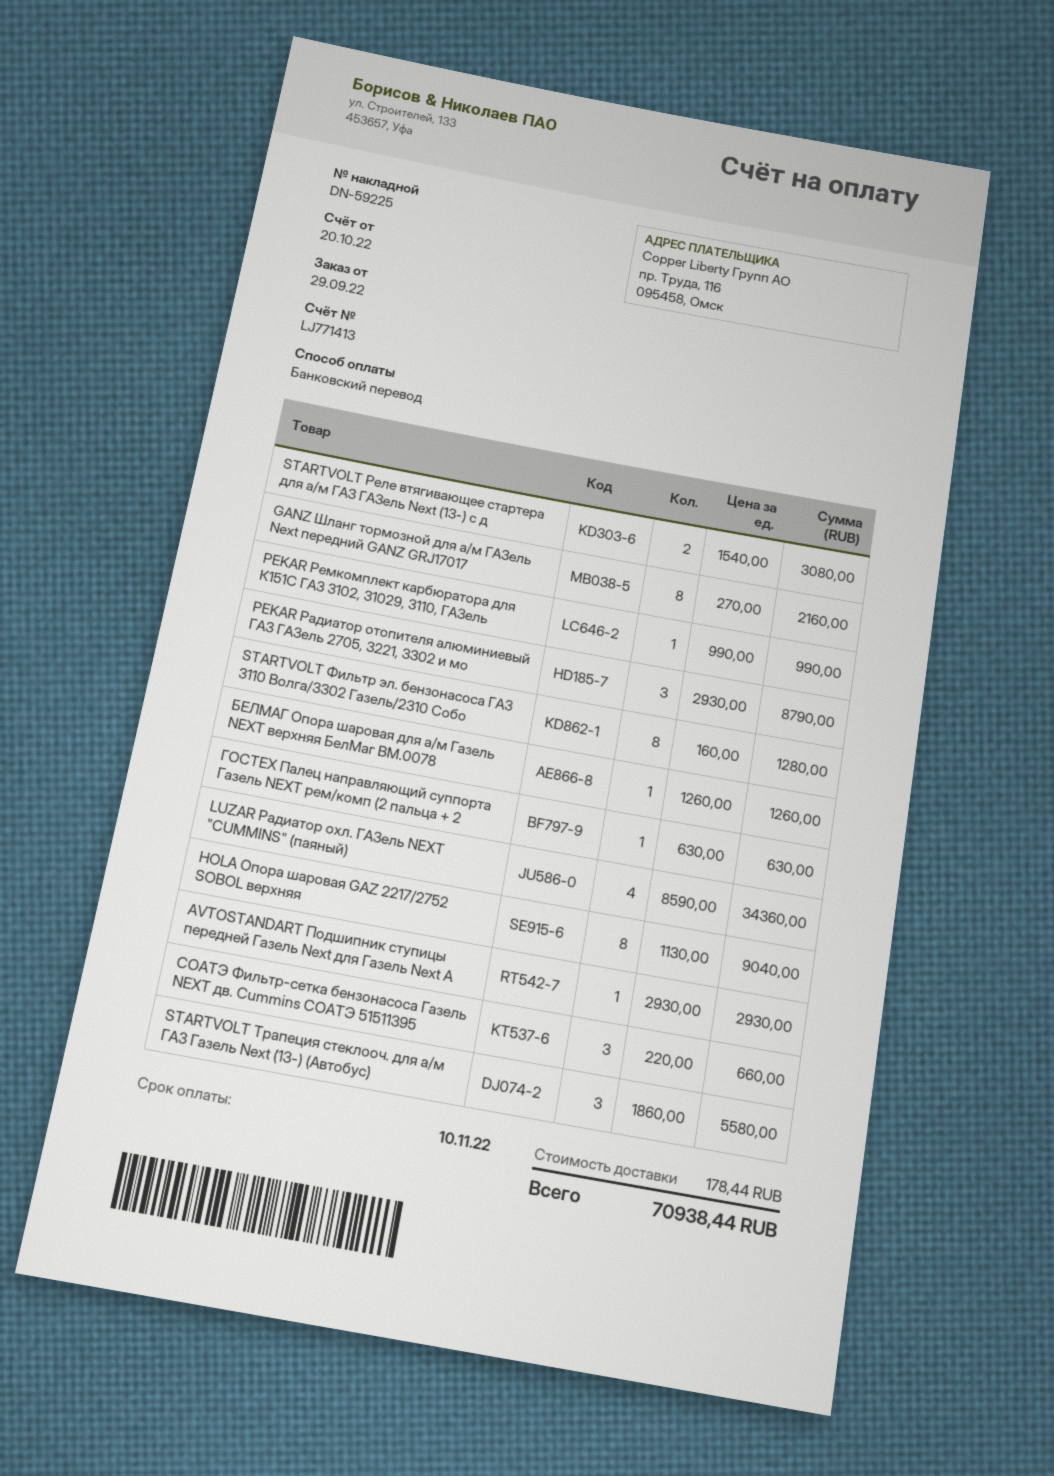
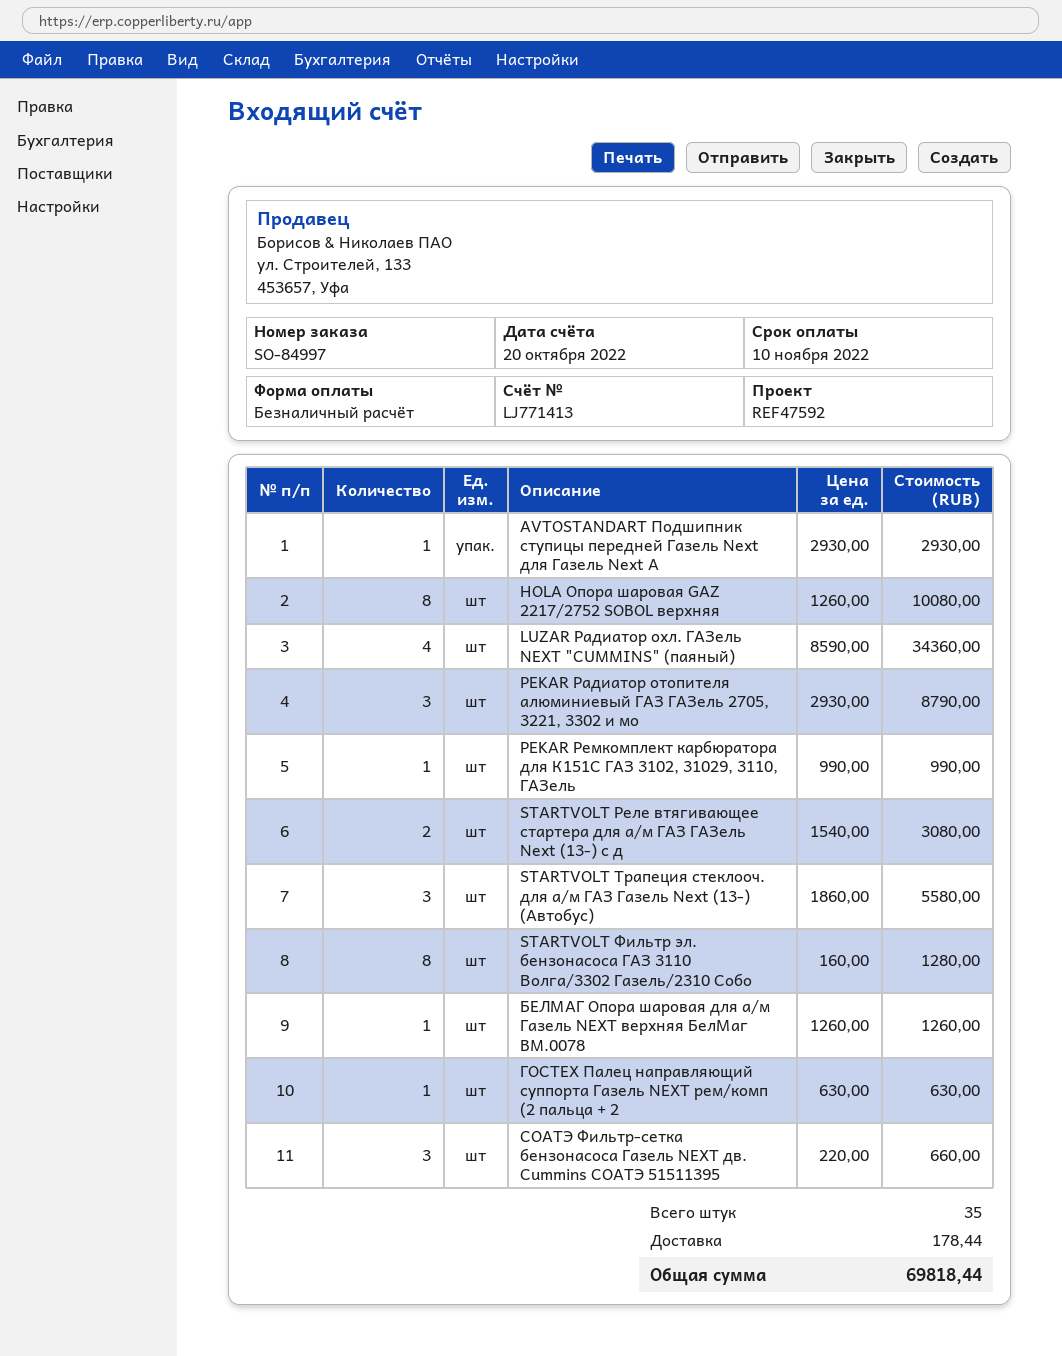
GANZ Шланг тормозной для а/м ГАЗель Next передний GANZ GRJ17017: 8 x 270.00 = 2160.00 -> none
HOLA Опора шаровая GAZ 2217/2752 SOBOL верхняя: 8 x 1130.00 = 9040.00 -> 8 x 1260.00 = 10080.00
total: 70938.44 -> 69818.44

